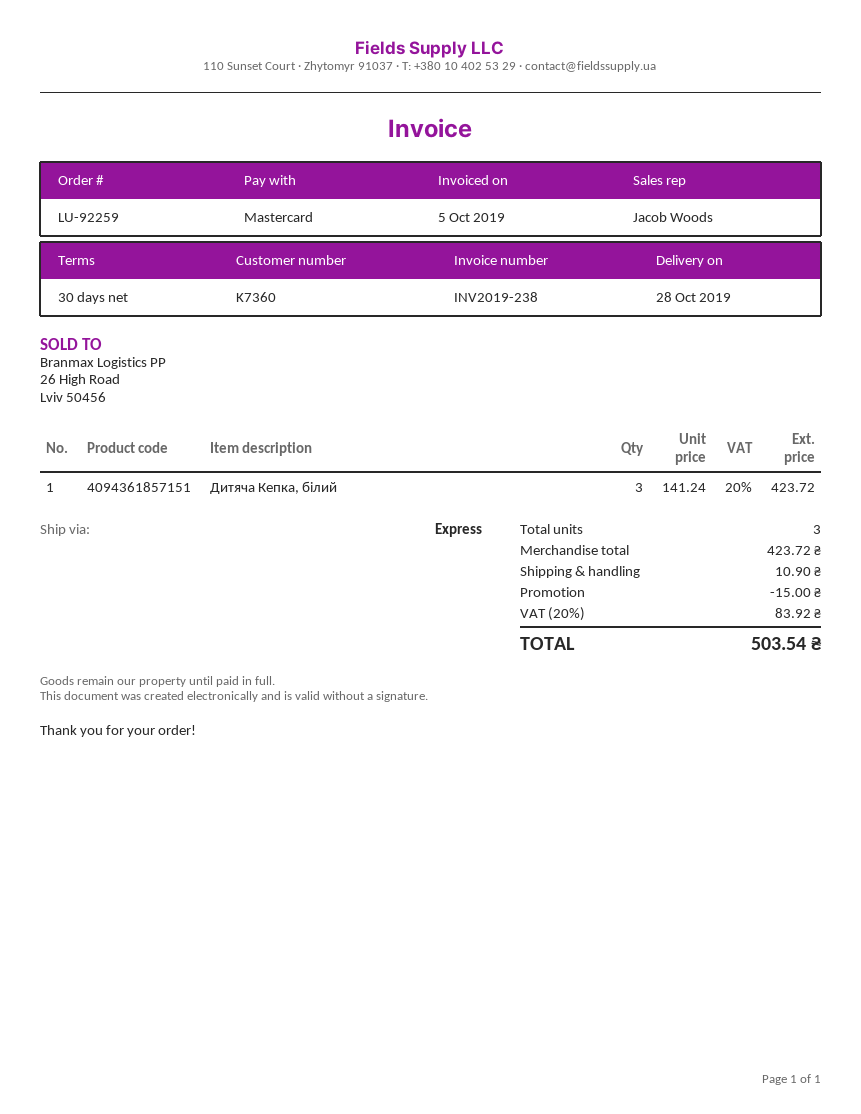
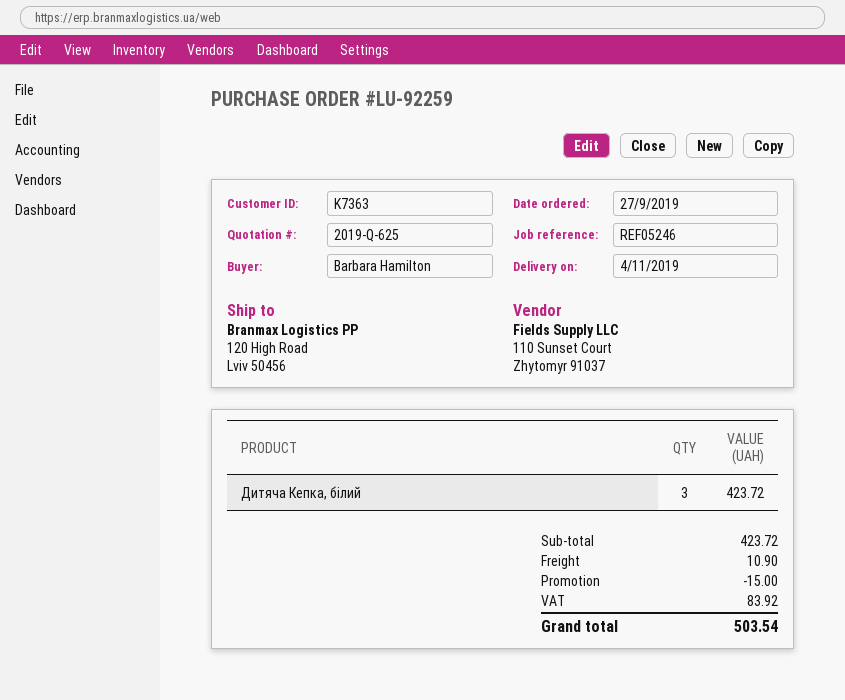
delivery date: 2019-10-28 -> 2019-11-04
customer number: K7360 -> K7363

